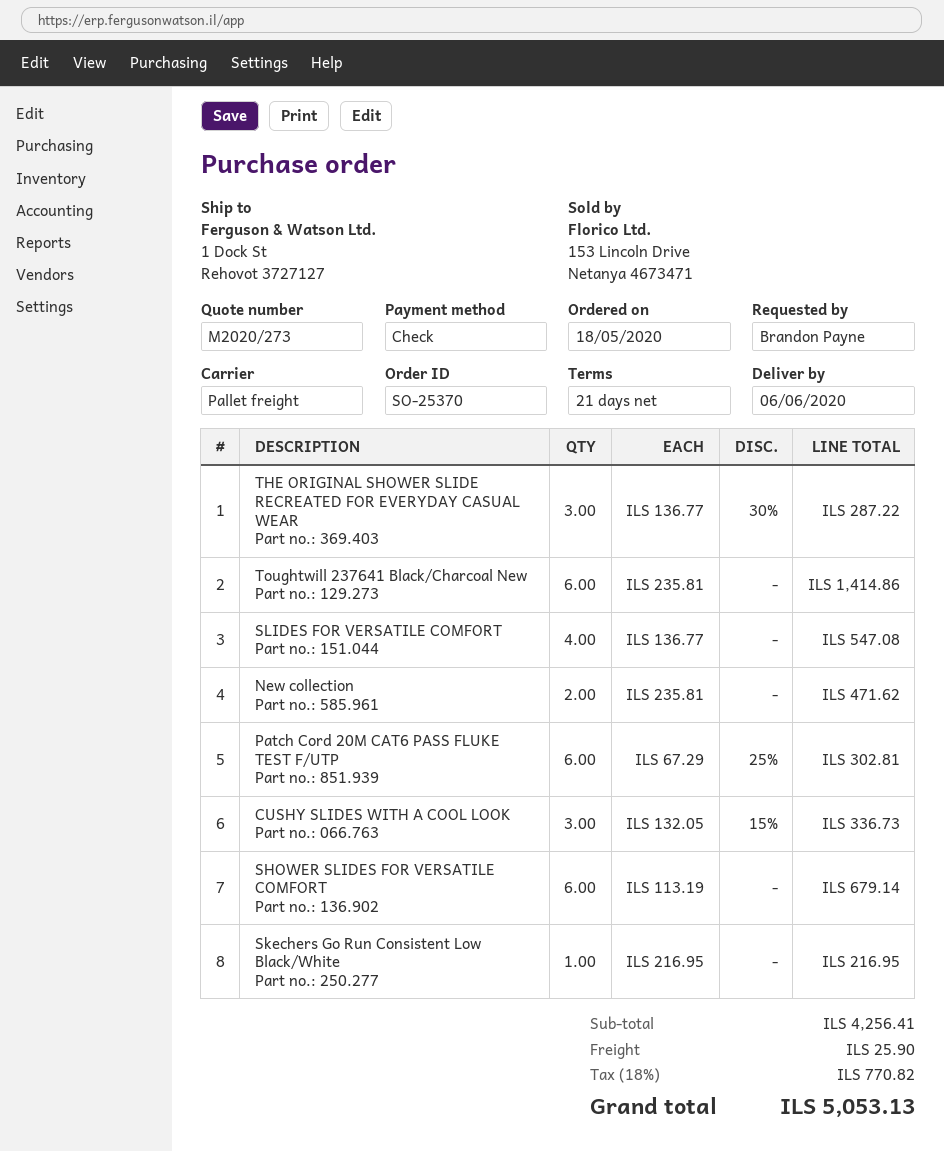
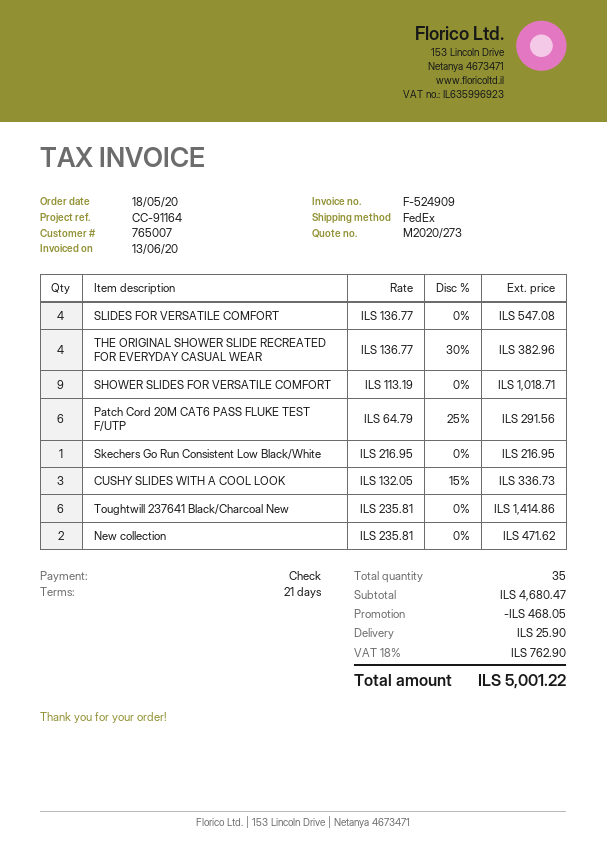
shipping method: pallet freight -> FedEx
THE ORIGINAL SHOWER SLIDE RECREATED FOR EVERYDAY CASUAL WEAR: 3 x 136.77 - 30% = 287.22 -> 4 x 136.77 - 30% = 382.96
Patch Cord 20M CAT6 PASS FLUKE TEST F/UTP: 6 x 67.29 - 25% = 302.81 -> 6 x 64.79 - 25% = 291.56
SHOWER SLIDES FOR VERSATILE COMFORT: 6 x 113.19 = 679.14 -> 9 x 113.19 = 1018.71
subtotal: 4256.41 -> 4680.47
discount: none -> 468.05
tax: 18% = 770.82 -> 18% = 762.90
total: 5053.13 -> 5001.22

